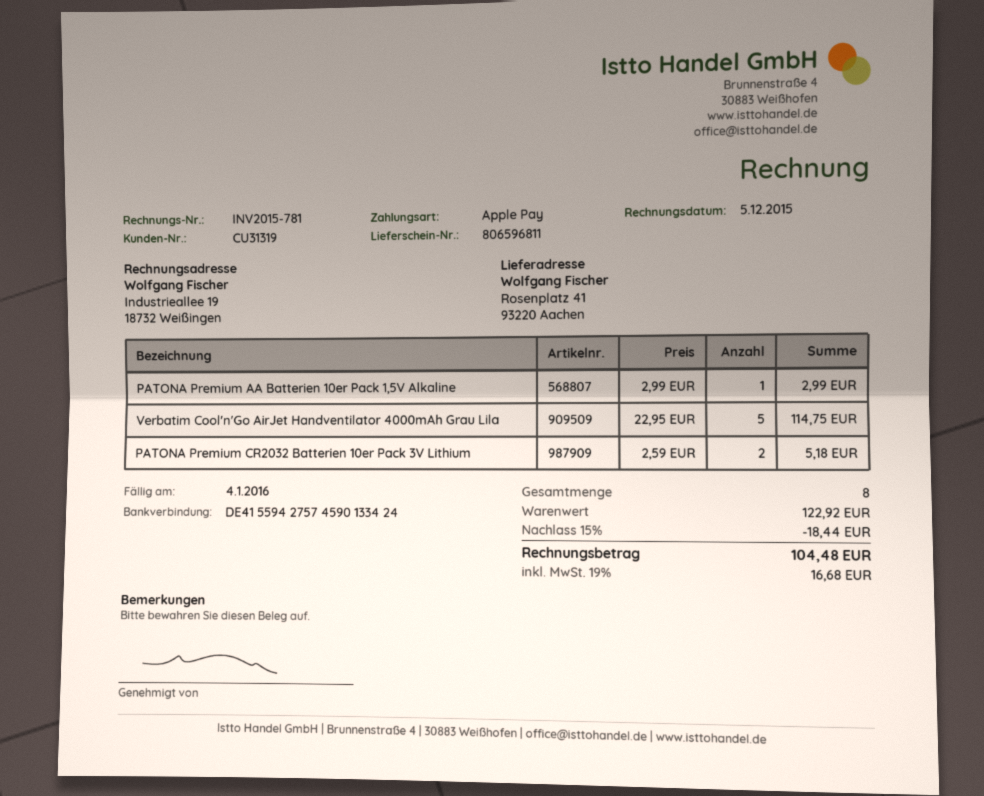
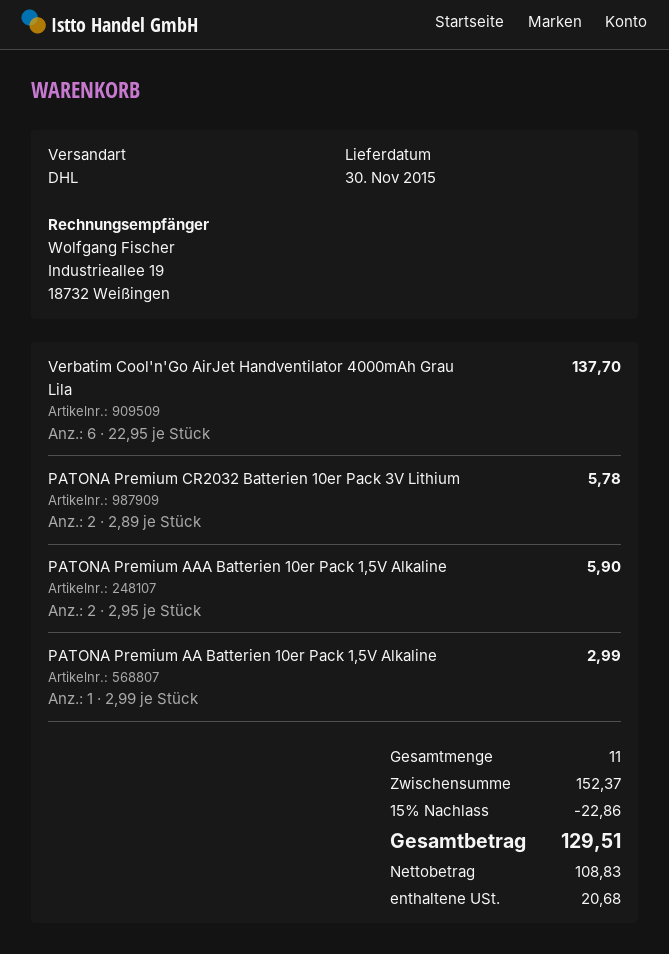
Verbatim Cool'n'Go AirJet Handventilator 4000mAh Grau Lila: 5 x 22.95 = 114.75 -> 6 x 22.95 = 137.70
PATONA Premium CR2032 Batterien 10er Pack 3V Lithium: 2 x 2.59 = 5.18 -> 2 x 2.89 = 5.78
PATONA Premium AAA Batterien 10er Pack 1,5V Alkaline: none -> 2 x 2.95 = 5.90
total quantity: 8 -> 11
subtotal: 122.92 -> 152.37
discount: 15% = 18.44 -> 15% = 22.86
tax: 16.68 -> 20.68
total: 104.48 -> 129.51

